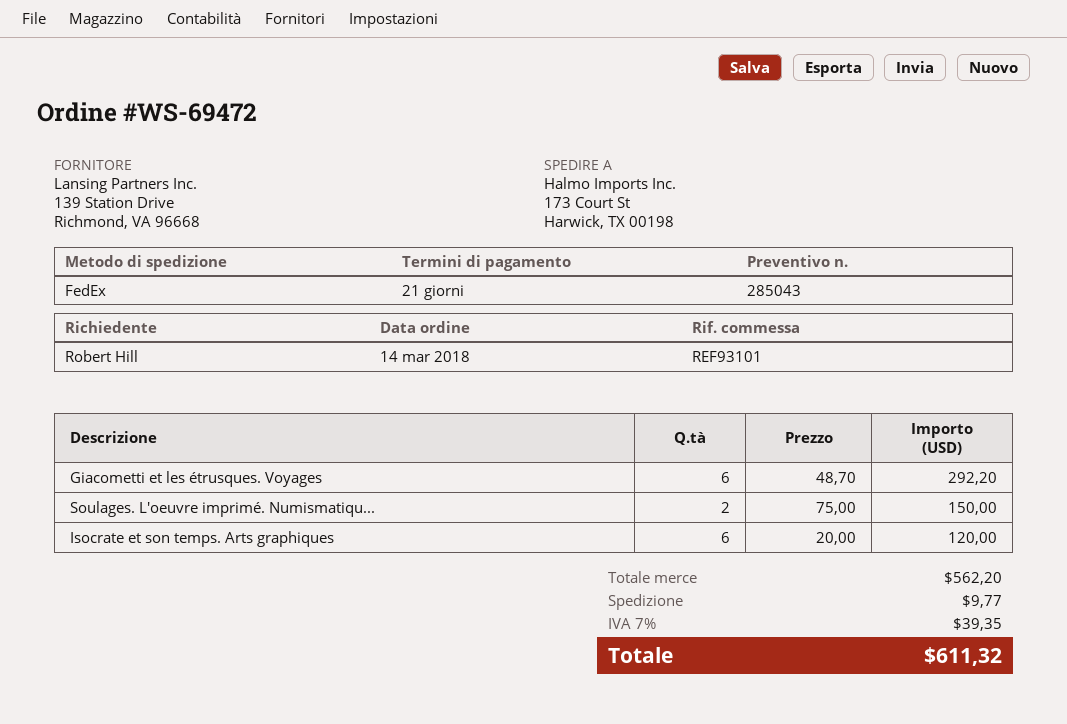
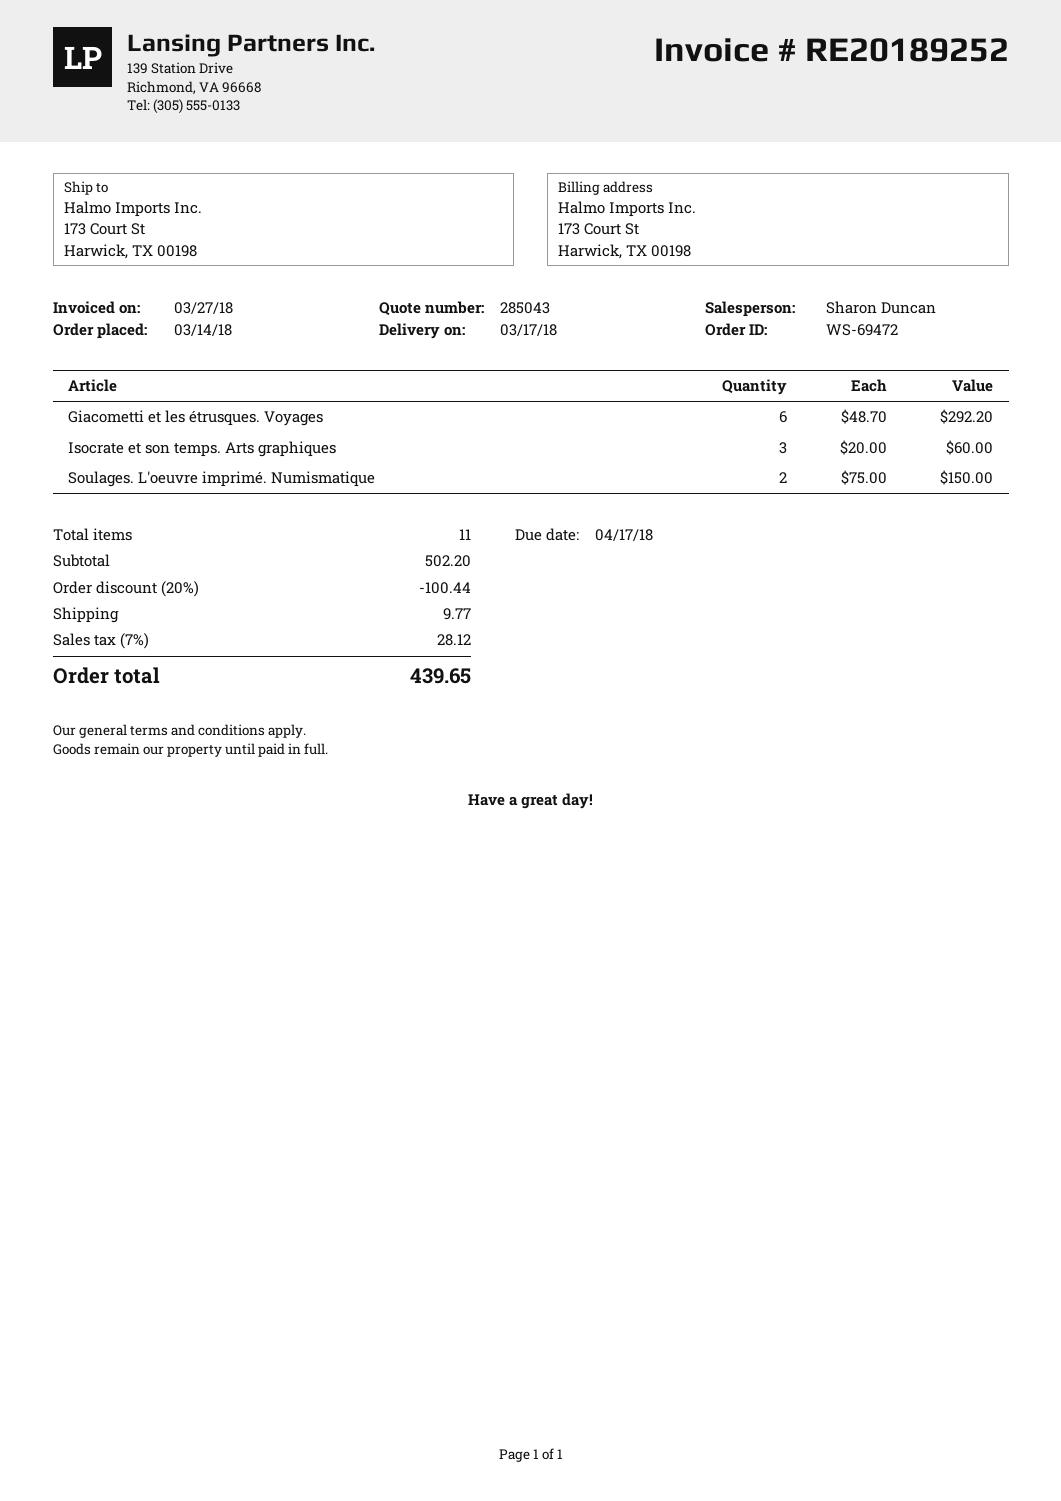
Isocrate et son temps. Arts graphiques: 6 x 20.00 = 120.00 -> 3 x 20.00 = 60.00
subtotal: 562.20 -> 502.20
discount: none -> 20% = 100.44
tax: 7% = 39.35 -> 7% = 28.12
total: 611.32 -> 439.65

